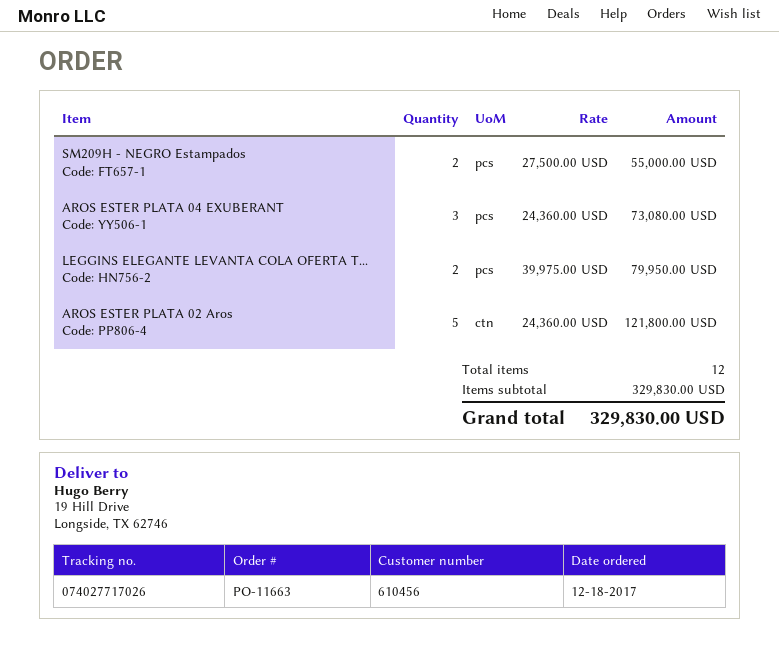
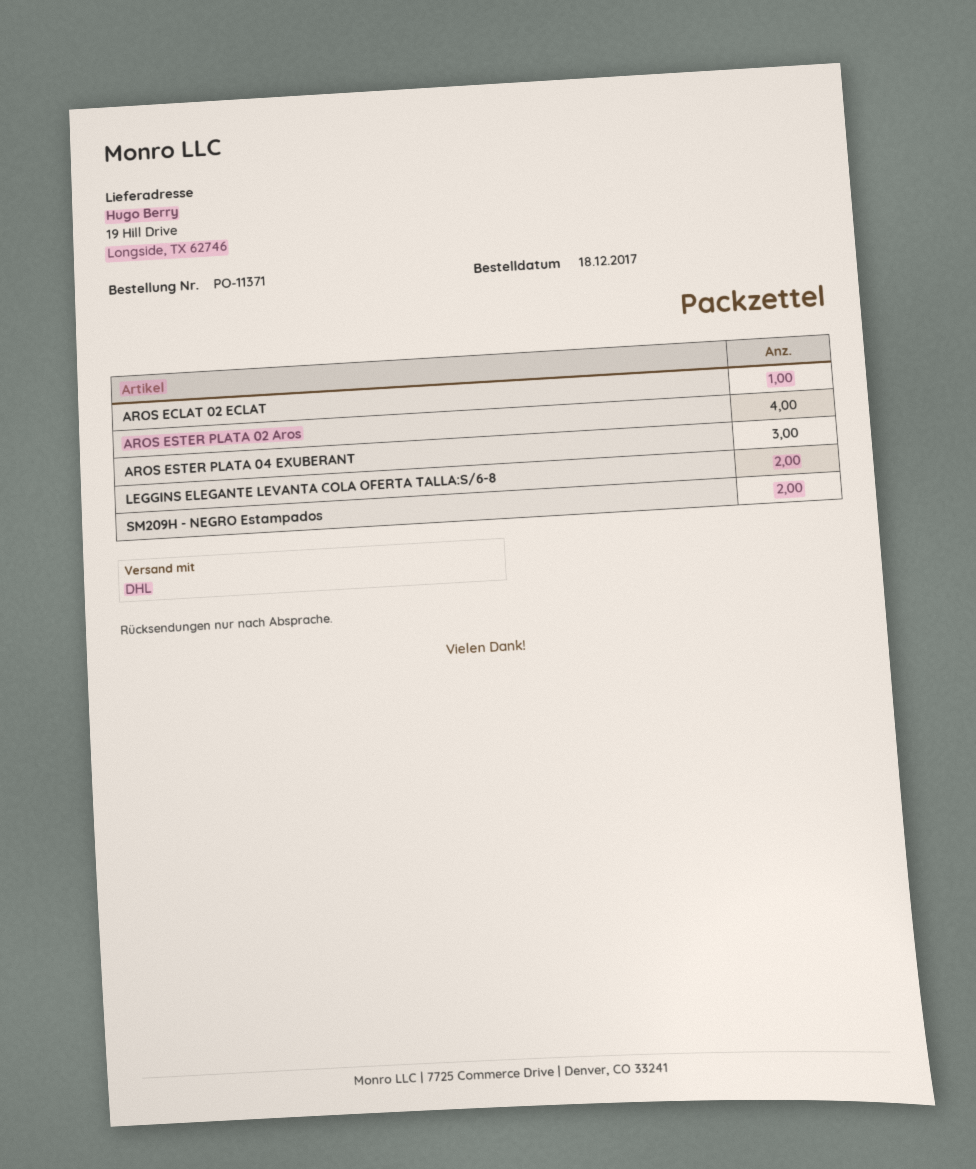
order number: PO-11663 -> PO-11371
AROS ESTER PLATA 02 Aros: 5 -> 4
AROS ECLAT 02 ECLAT: none -> 1

